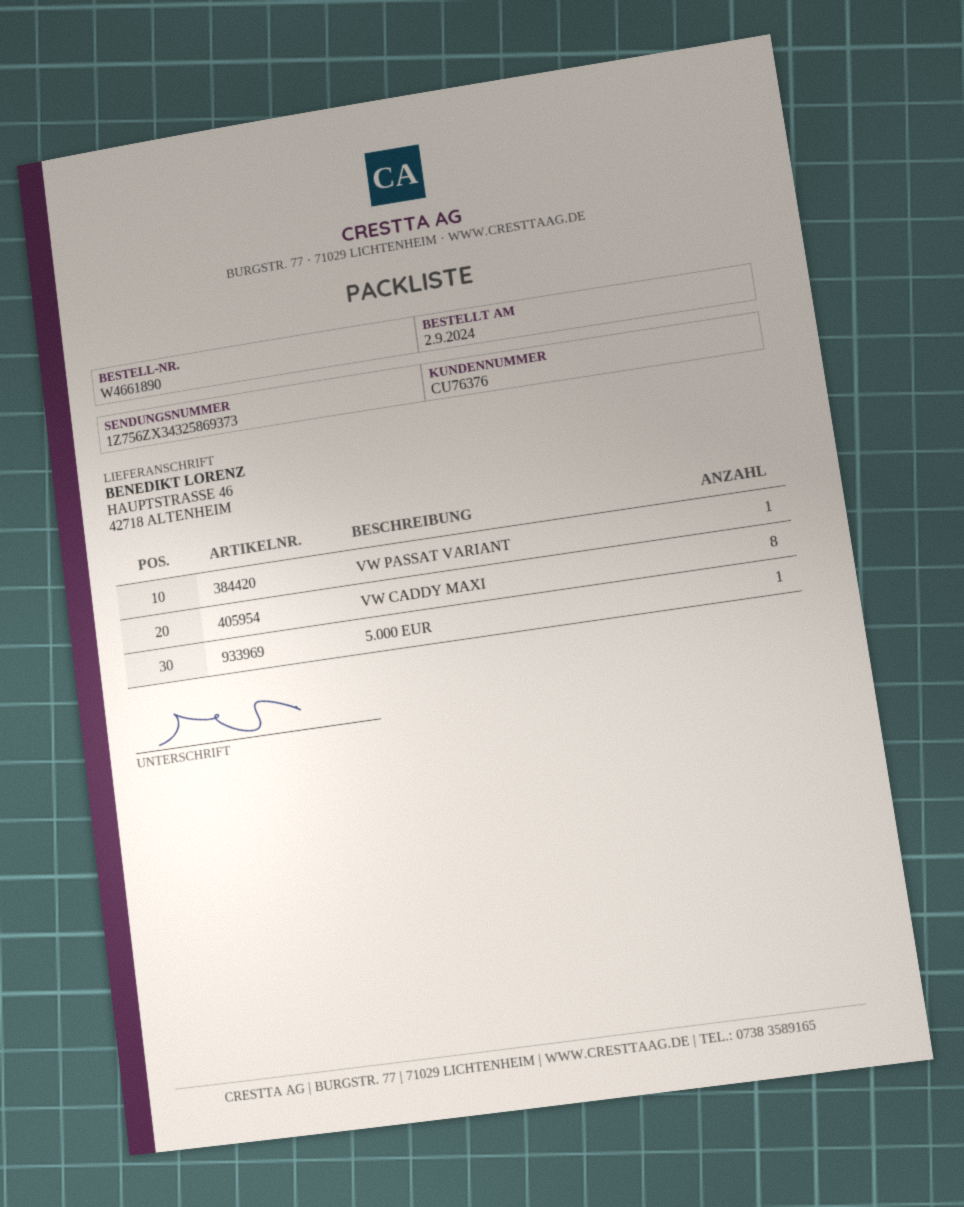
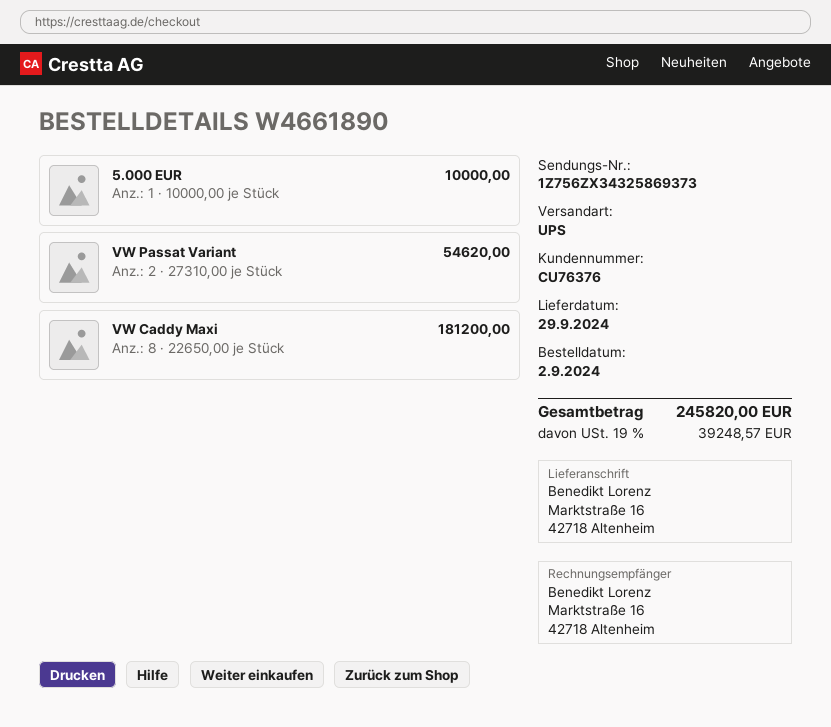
ship to: HAUPTSTRASSE 46, 42718 ALTENHEIM -> Marktstraße 16, 42718 Altenheim
VW PASSAT VARIANT: 1 -> 2

